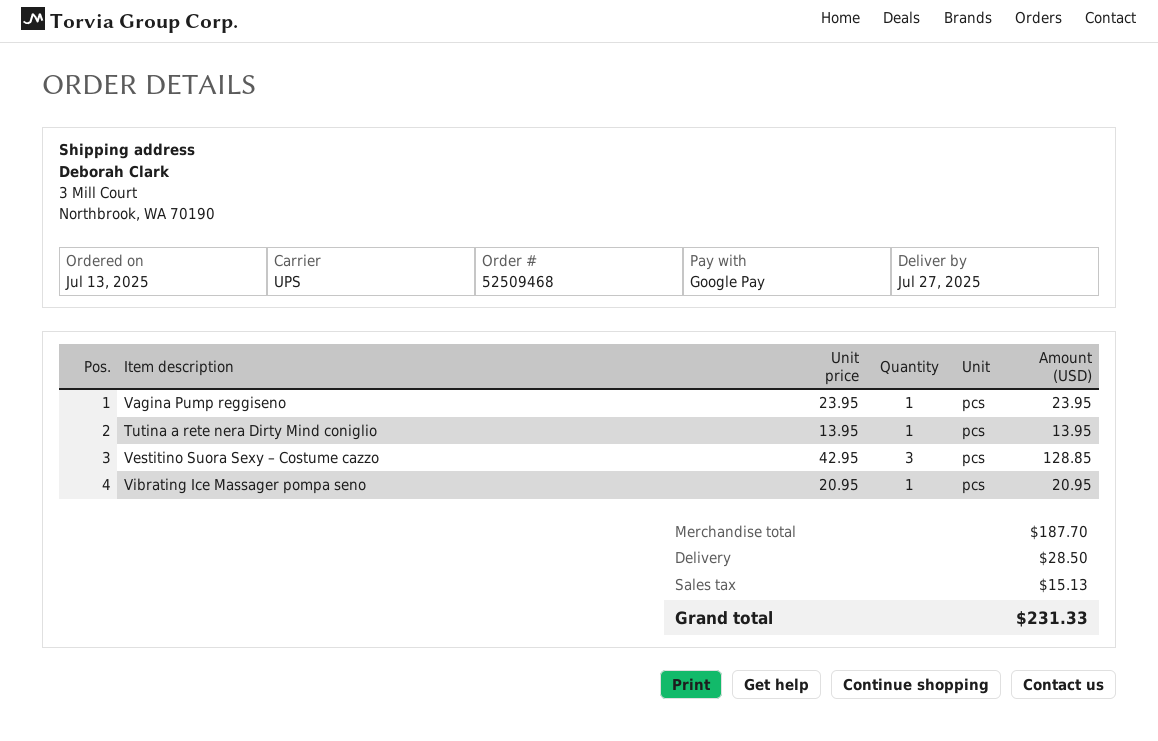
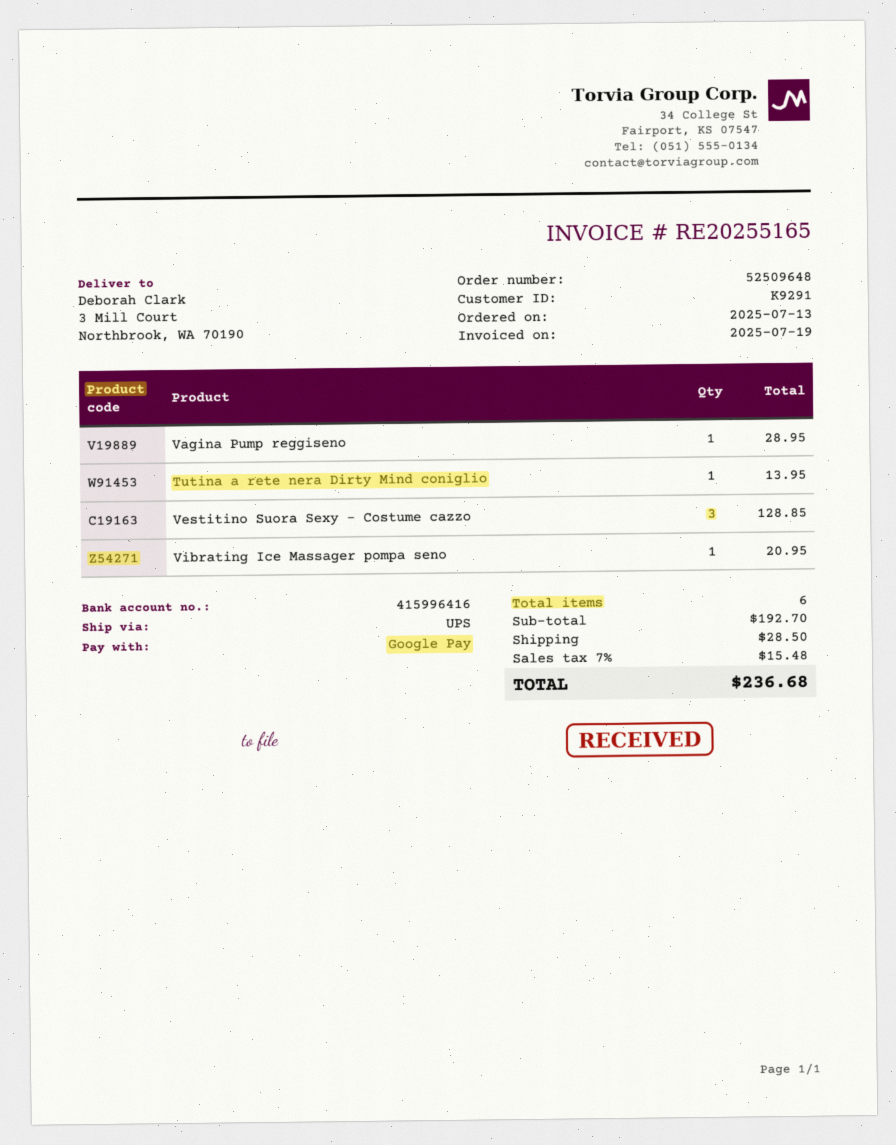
order number: 52509468 -> 52509648
Vagina Pump reggiseno: 1 for 23.95 -> 1 for 28.95
subtotal: 187.70 -> 192.70
tax: 15.13 -> 15.48
total: 231.33 -> 236.68

